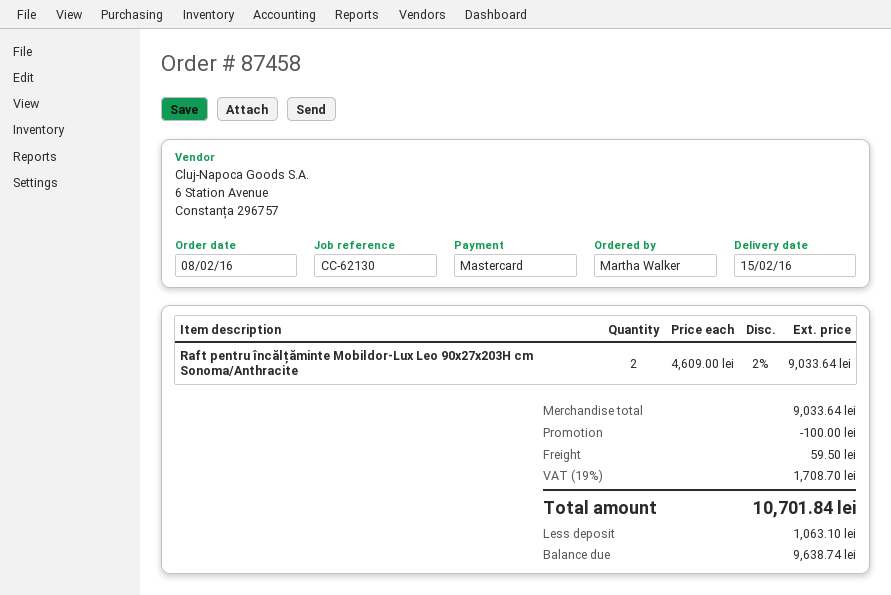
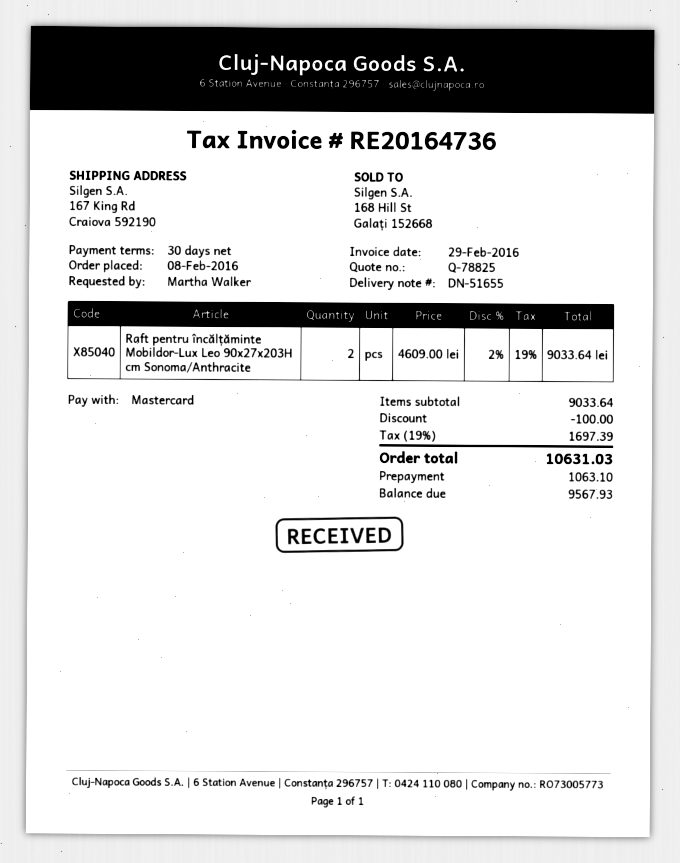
shipping: 59.50 -> none
tax: 19% = 1708.70 -> 19% = 1697.39
total: 10701.84 -> 10631.03
balance: 9638.74 -> 9567.93

